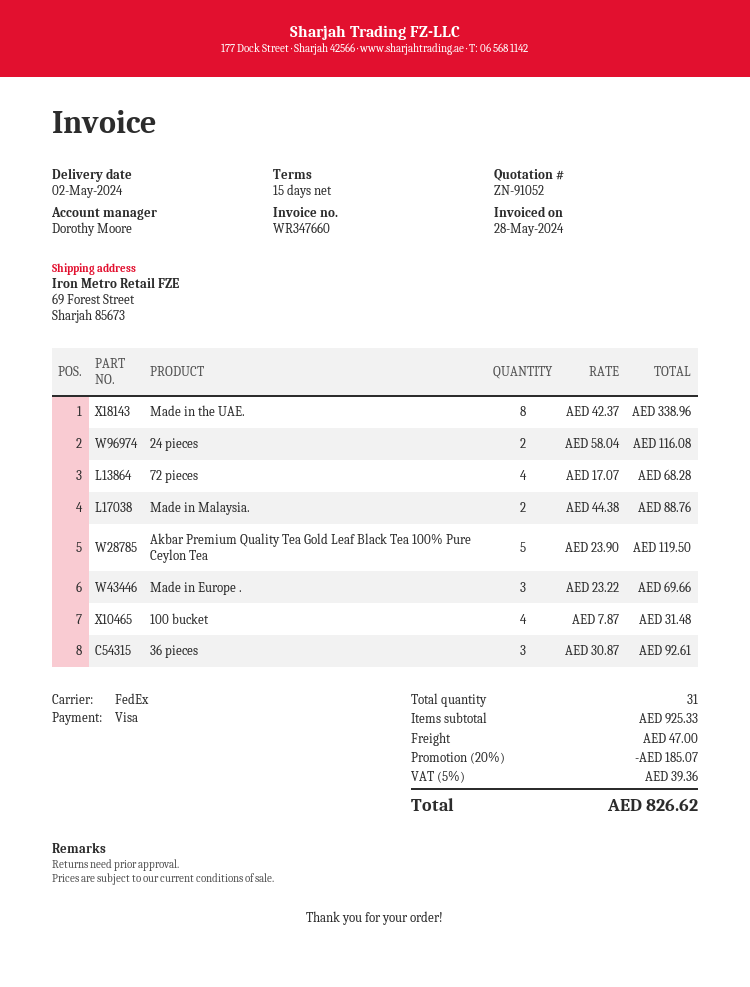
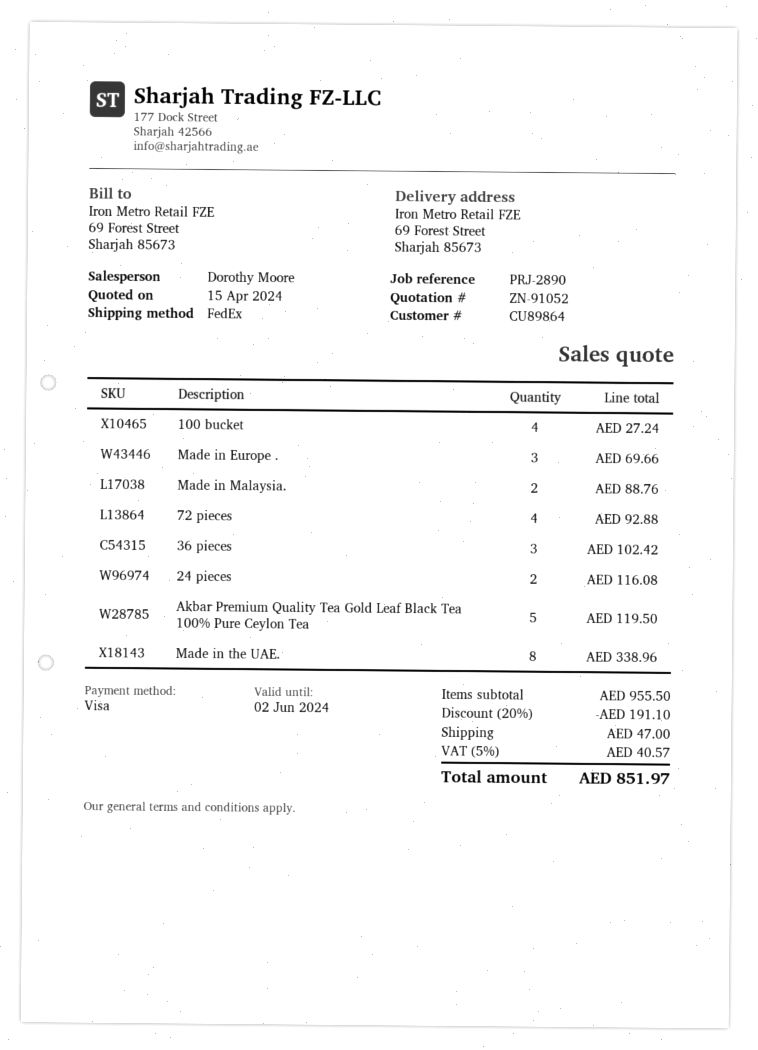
72 pieces: 4 for 68.28 -> 4 for 92.88
100 bucket: 4 for 31.48 -> 4 for 27.24
36 pieces: 3 for 92.61 -> 3 for 102.42
subtotal: 925.33 -> 955.50
discount: 20% = 185.07 -> 20% = 191.10
tax: 5% = 39.36 -> 5% = 40.57
total: 826.62 -> 851.97

